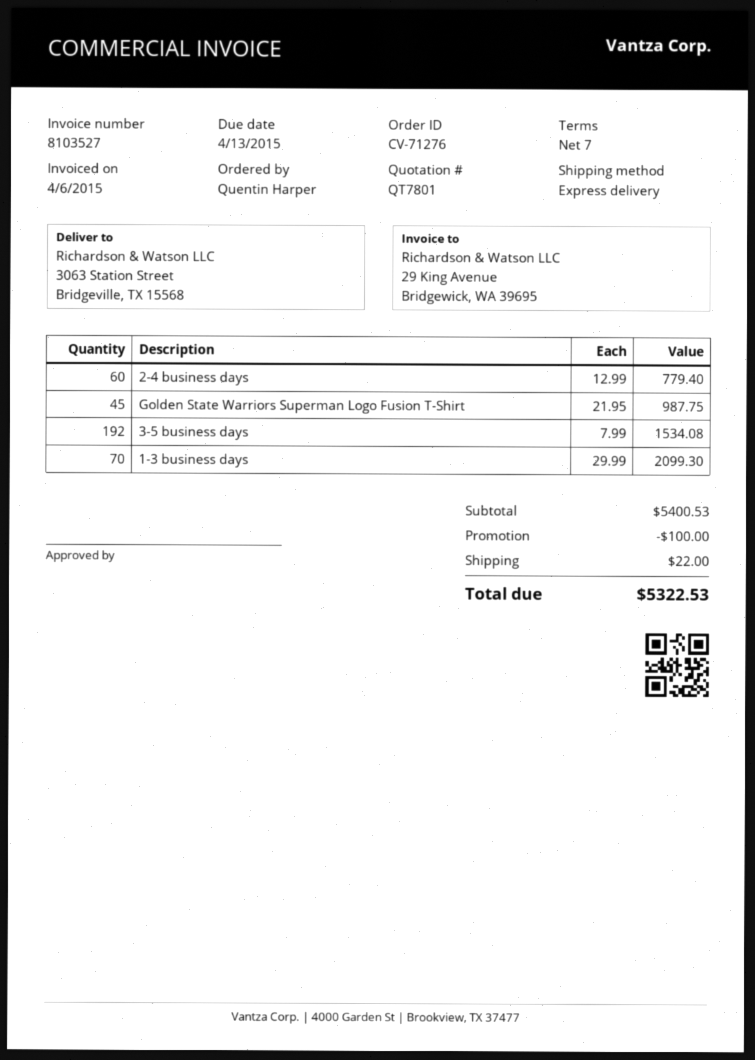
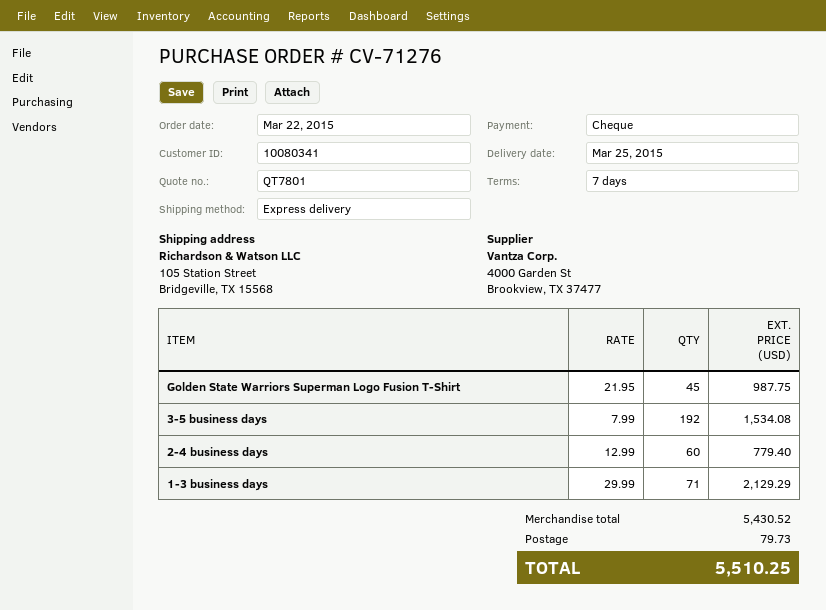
ship to: 3063 Station Street, Bridgeville, TX 15568 -> 105 Station Street, Bridgeville, TX 15568
1-3 business days: 70 x 29.99 = 2099.30 -> 71 x 29.99 = 2129.29
subtotal: 5400.53 -> 5430.52
discount: 100.00 -> none
shipping: 22.00 -> 79.73
total: 5322.53 -> 5510.25

